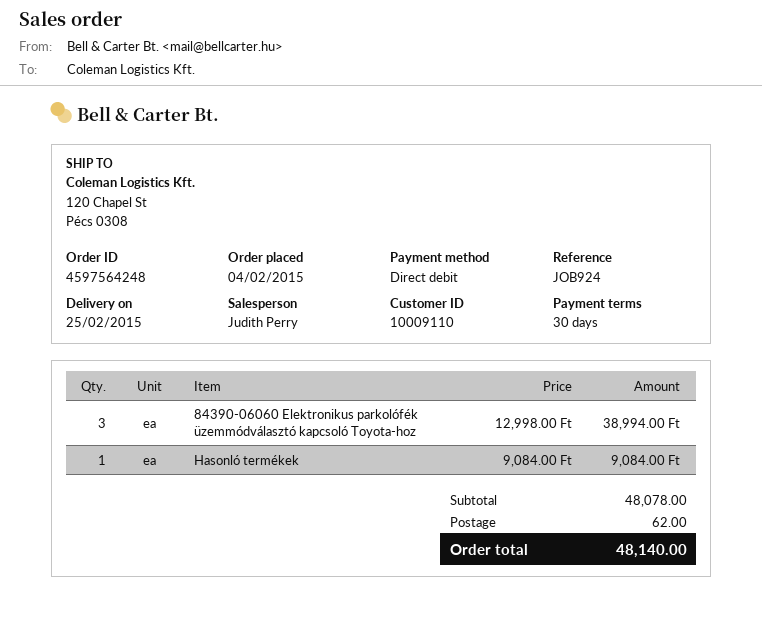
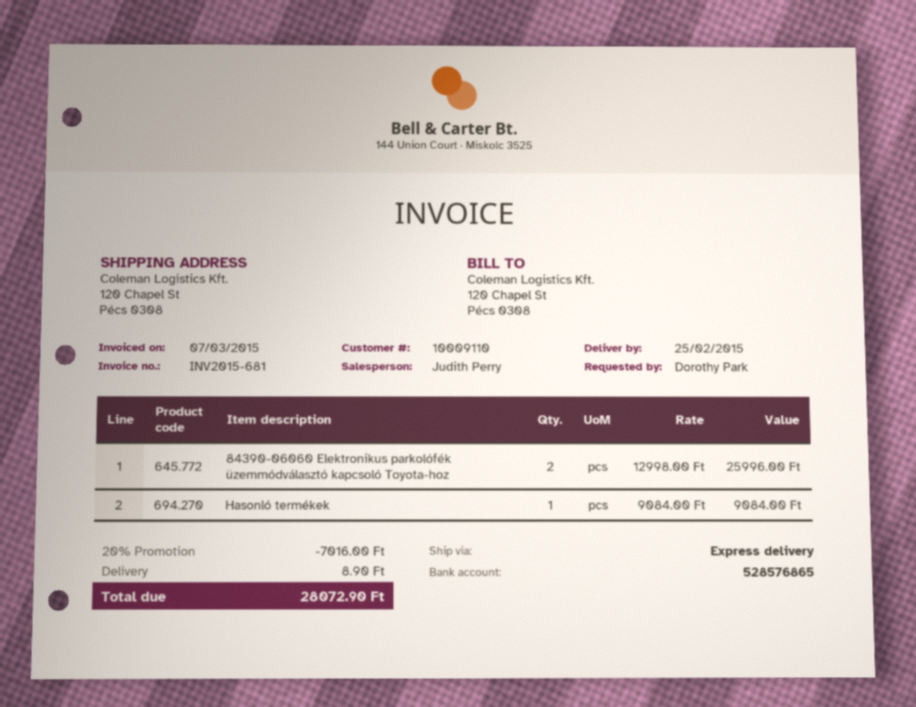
84390-06060 Elektronikus parkolófék üzemmódválasztó kapcsoló Toyota-hoz: 3 x 12998.00 = 38994.00 -> 2 x 12998.00 = 25996.00
discount: none -> 20% = 7016.00
shipping: 62.00 -> 8.90
total: 48140.00 -> 28072.90

